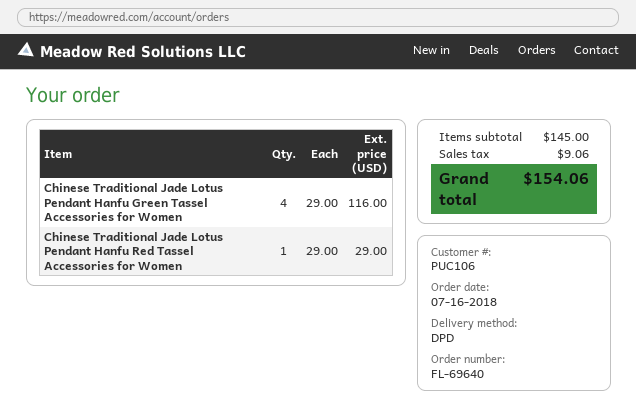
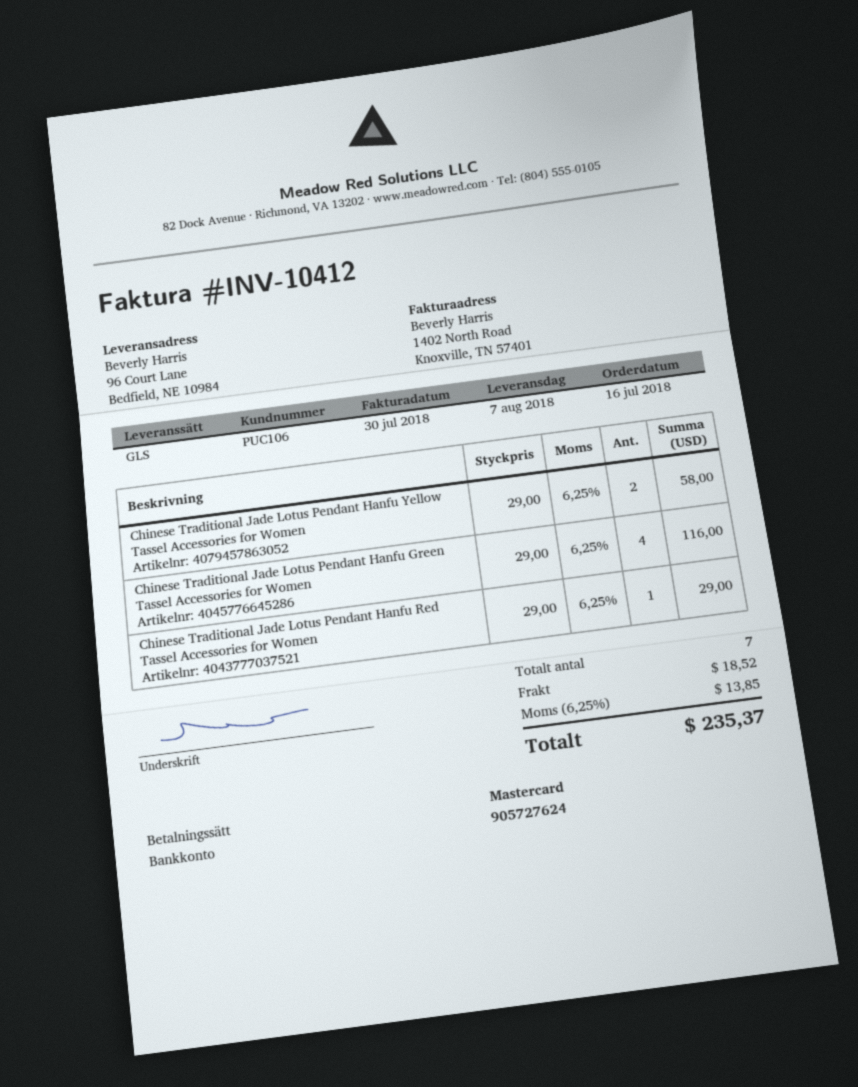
shipping method: DPD -> GLS
Chinese Traditional Jade Lotus Pendant Hanfu Yellow Tassel Accessories for Women: none -> 2 x 29.00 = 58.00
shipping: none -> 18.52
tax: 9.06 -> 13.85
total: 154.06 -> 235.37

